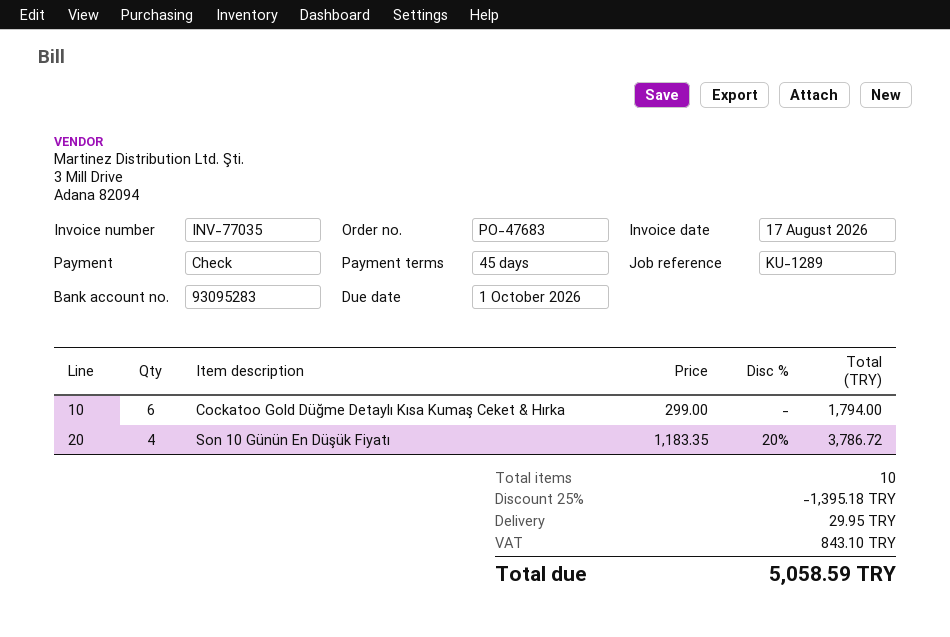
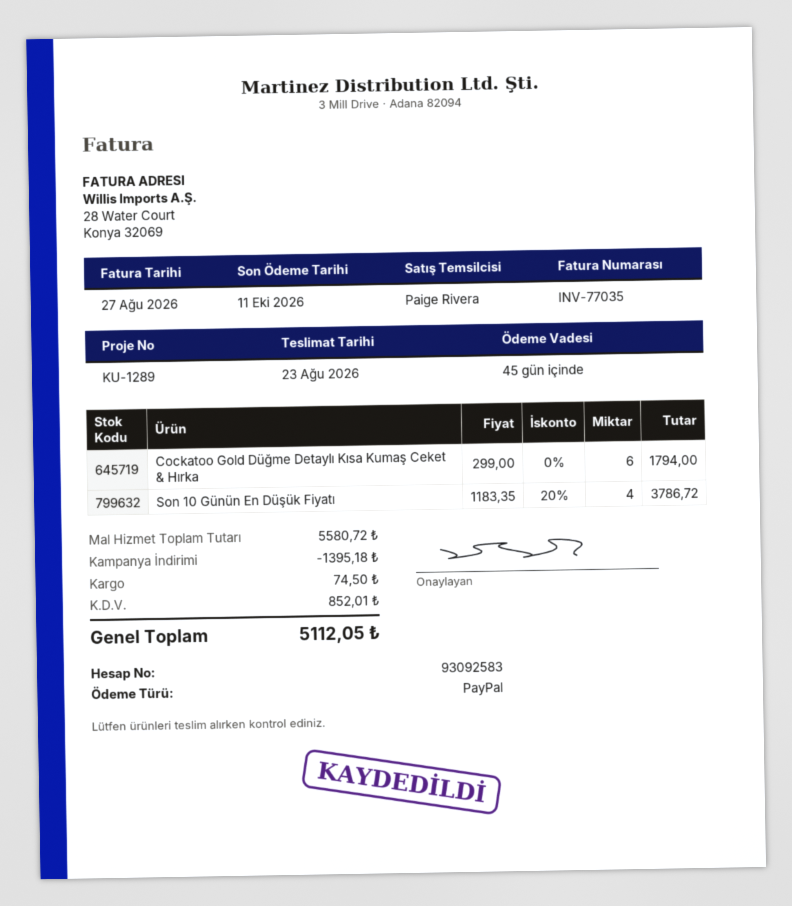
invoice date: 2026-08-17 -> 2026-08-27
due date: 2026-10-01 -> 2026-10-11
payment method: cheque -> PayPal
bank account: 93095283 -> 93092583
shipping: 29.95 -> 74.50
tax: 843.10 -> 852.01
total: 5058.59 -> 5112.05

